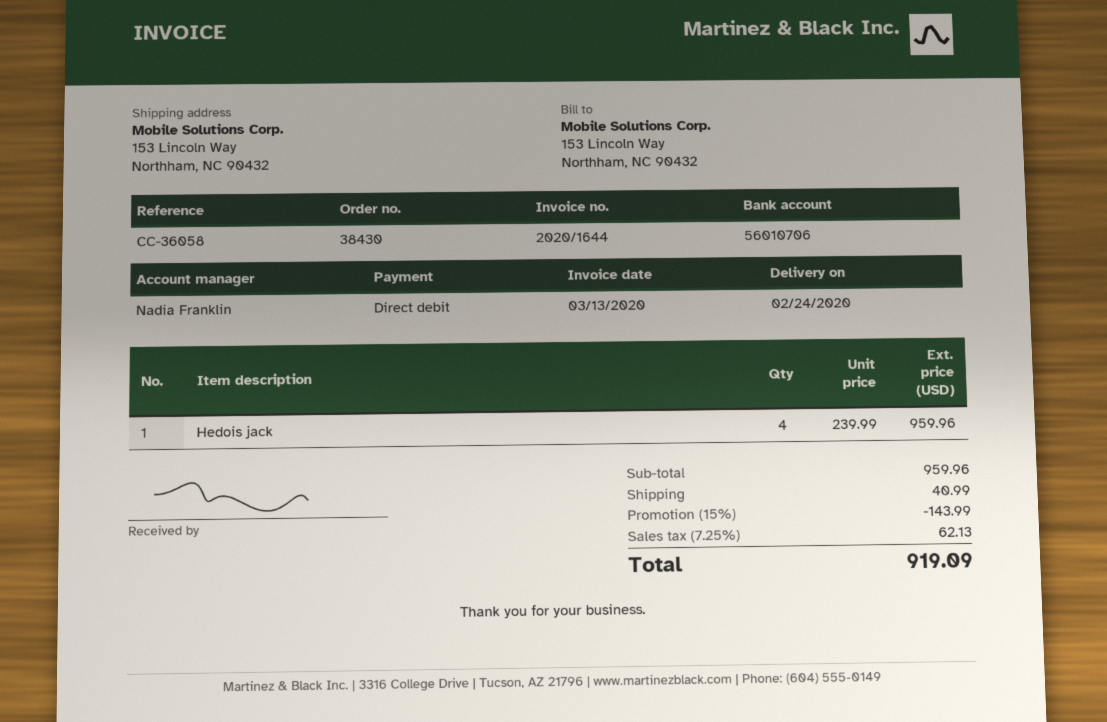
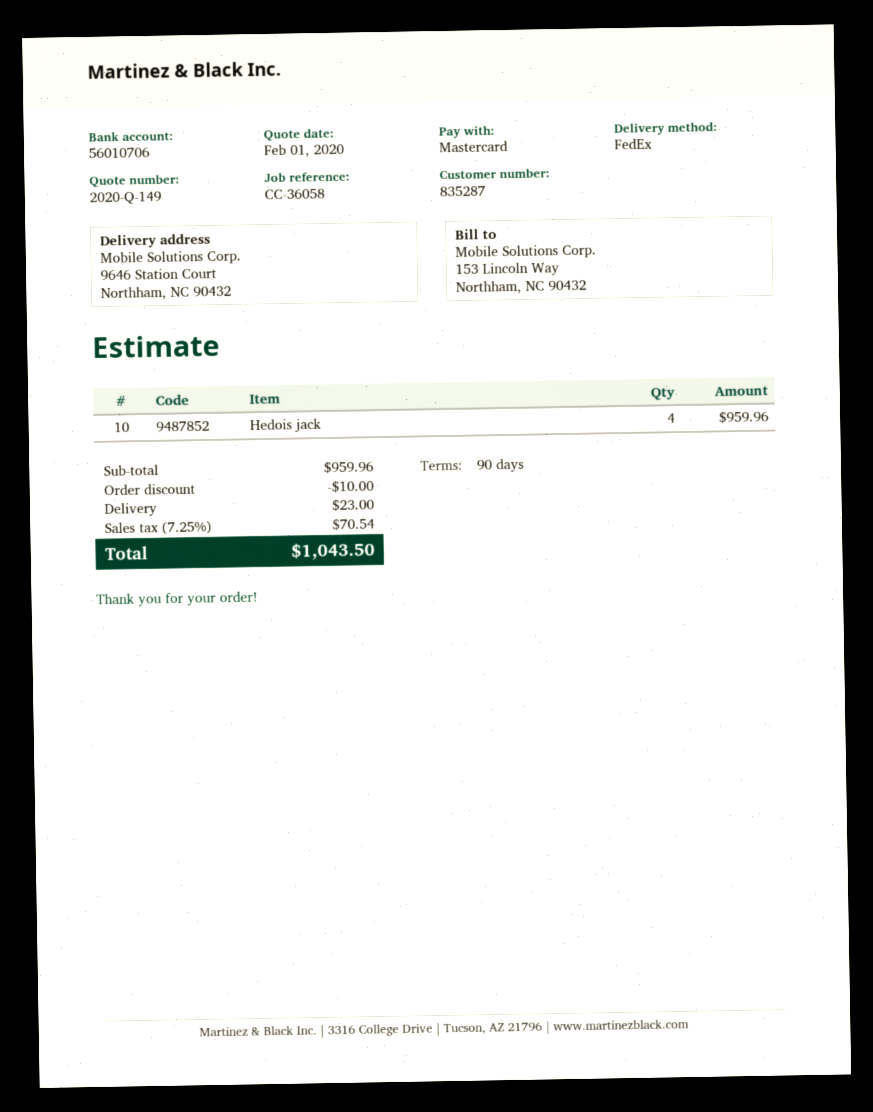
payment method: direct debit -> Mastercard
ship to: 153 Lincoln Way, Northham, NC 90432 -> 9646 Station Court, Northham, NC 90432
discount: 143.99 -> 10.00
shipping: 40.99 -> 23.00
tax: 7.25% = 62.13 -> 7.25% = 70.54
total: 919.09 -> 1043.50

